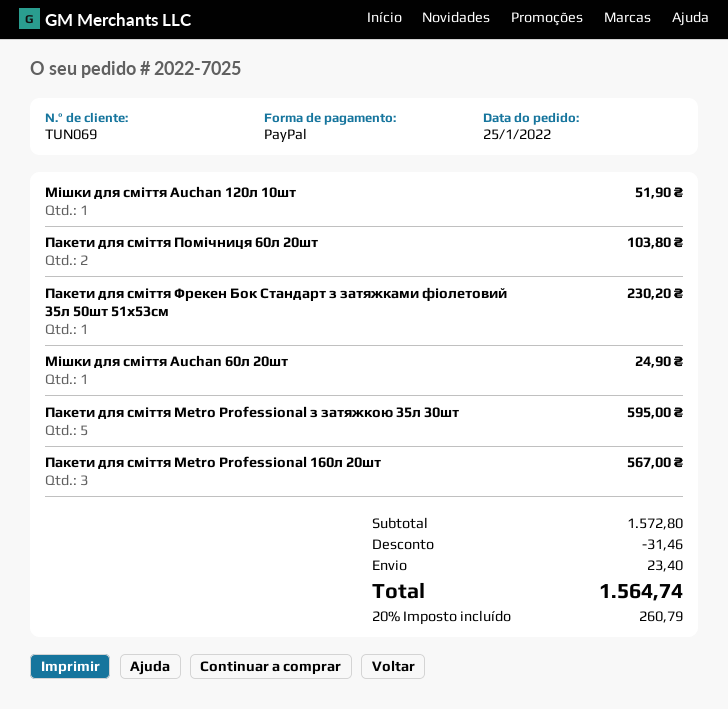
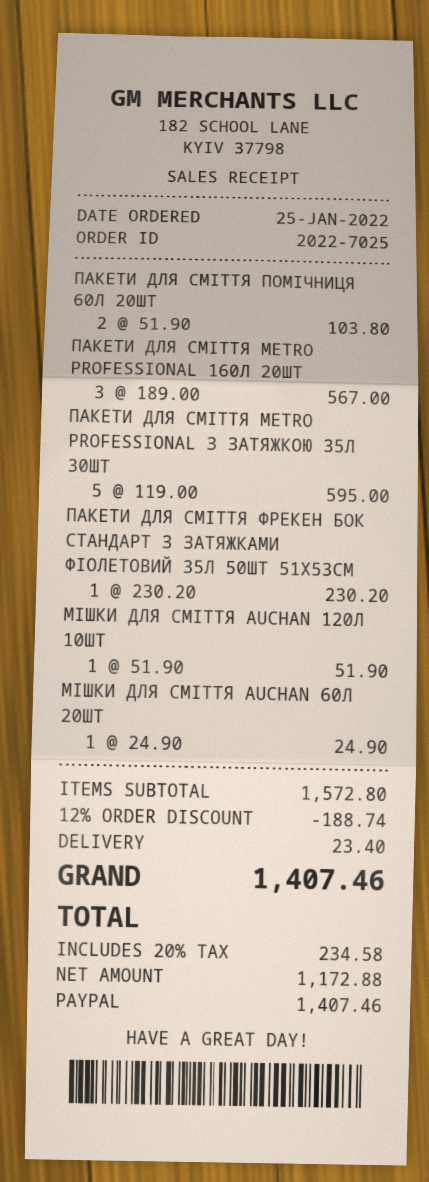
discount: 31.46 -> 188.74
tax: 20% = 260.79 -> 20% = 234.58
total: 1564.74 -> 1407.46

